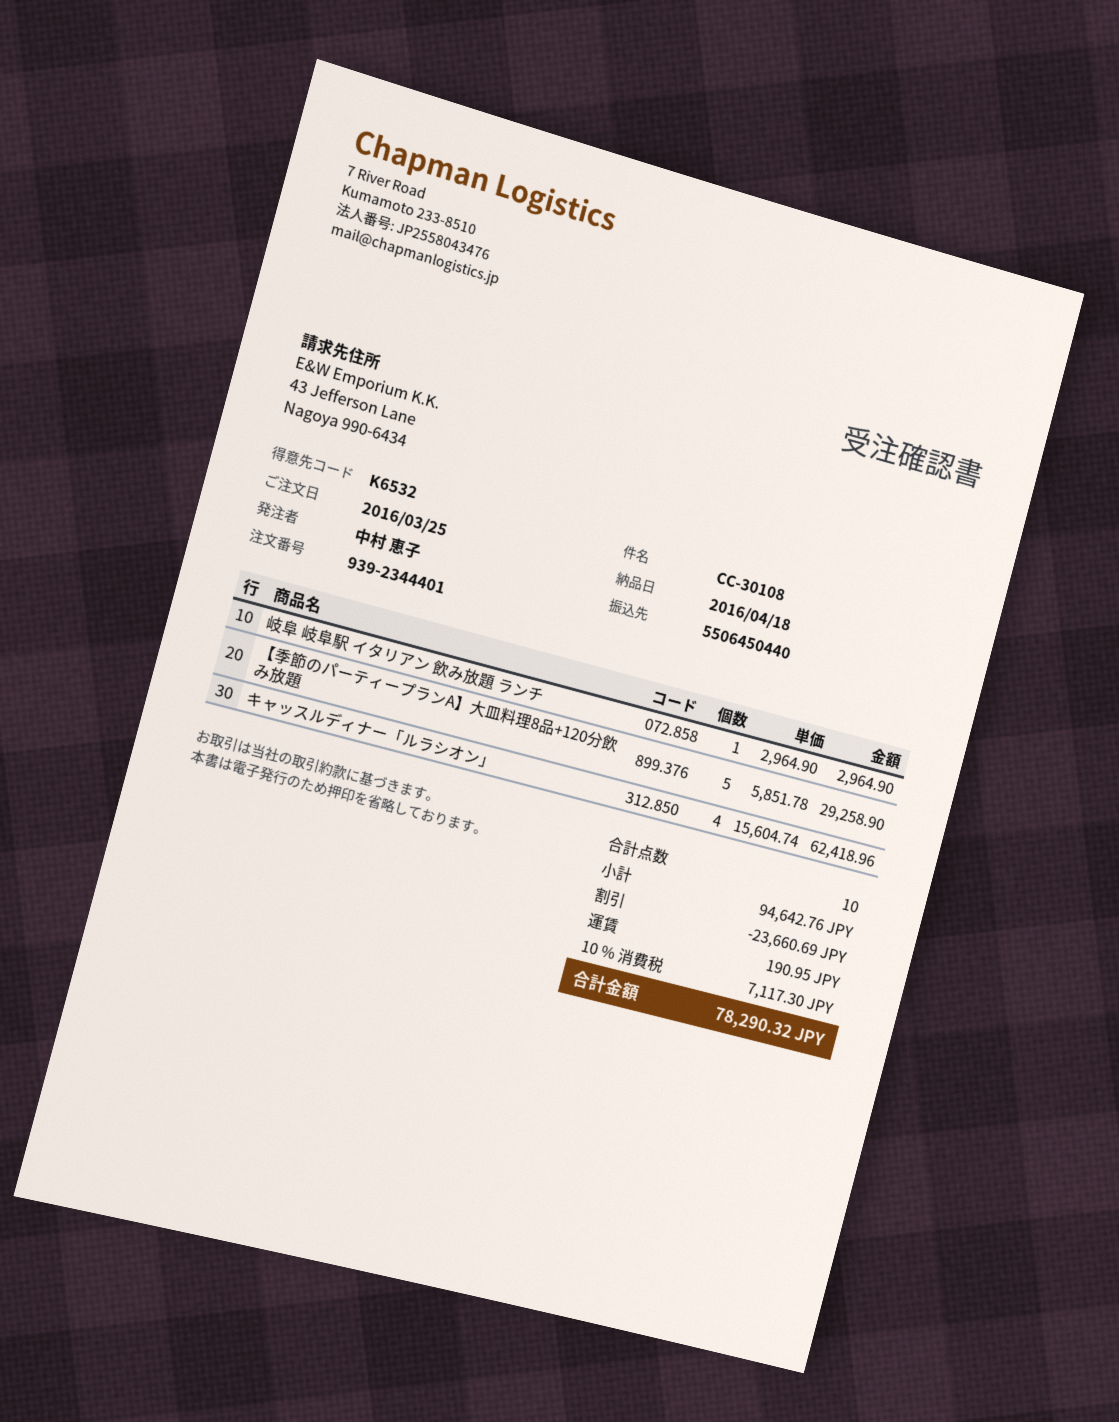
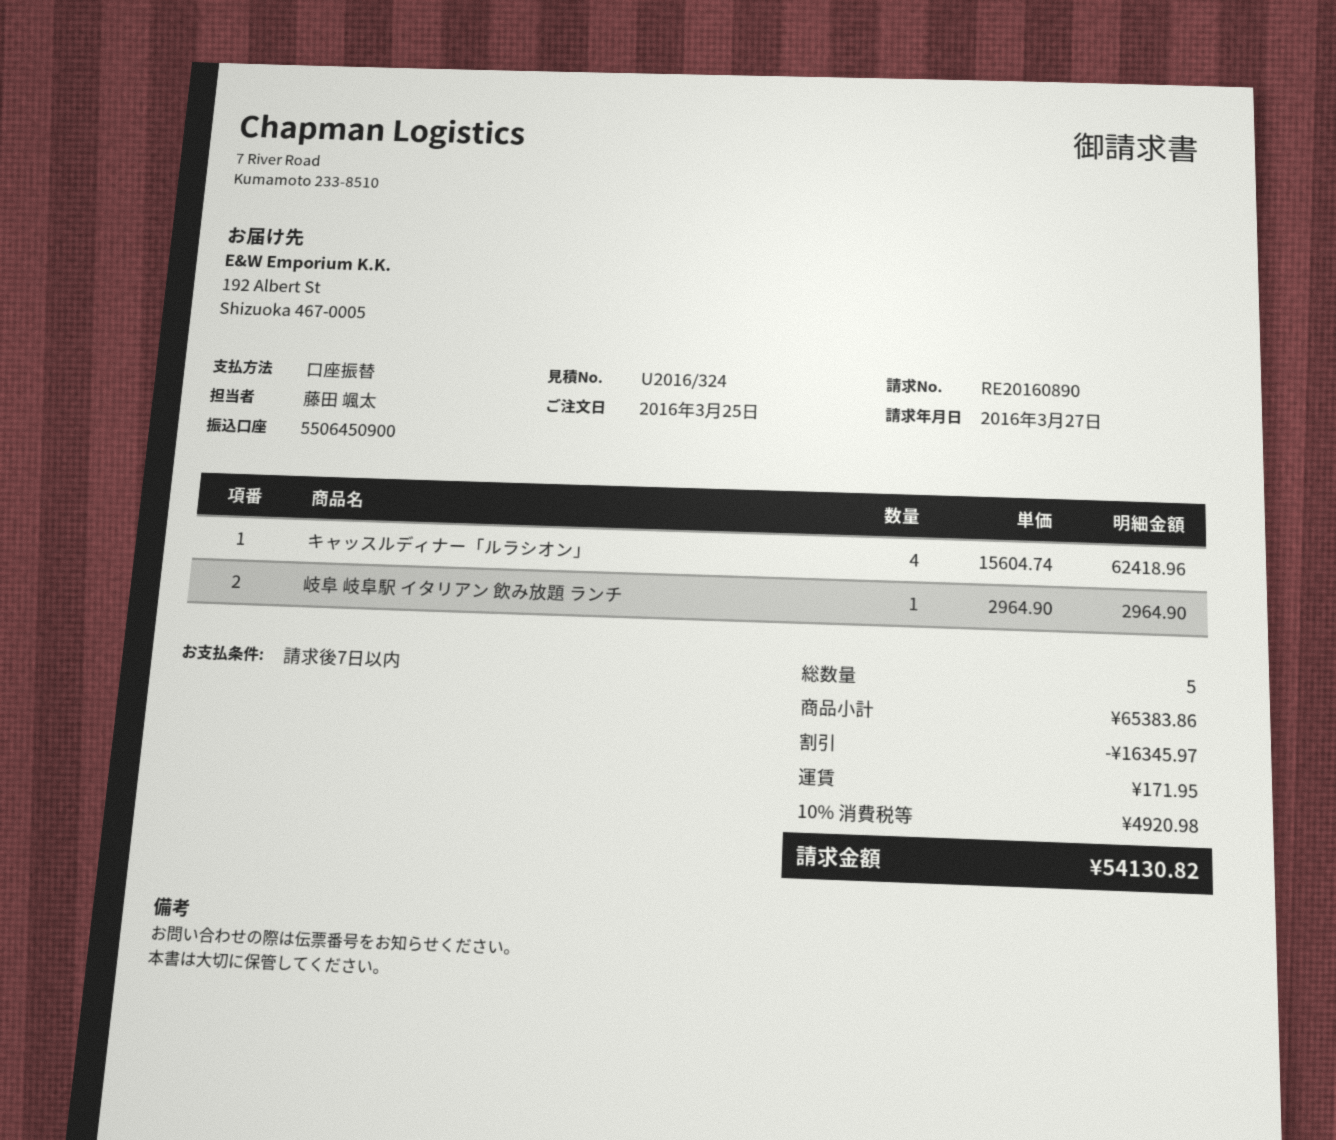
bank account: 5506450440 -> 5506450900
【季節のパーティープランA】大皿料理8品+120分飲み放題: 5 x 5851.78 = 29258.90 -> none
total quantity: 10 -> 5
subtotal: 94642.76 -> 65383.86
discount: 23660.69 -> 16345.97
shipping: 190.95 -> 171.95
tax: 10% = 7117.30 -> 10% = 4920.98
total: 78290.32 -> 54130.82

